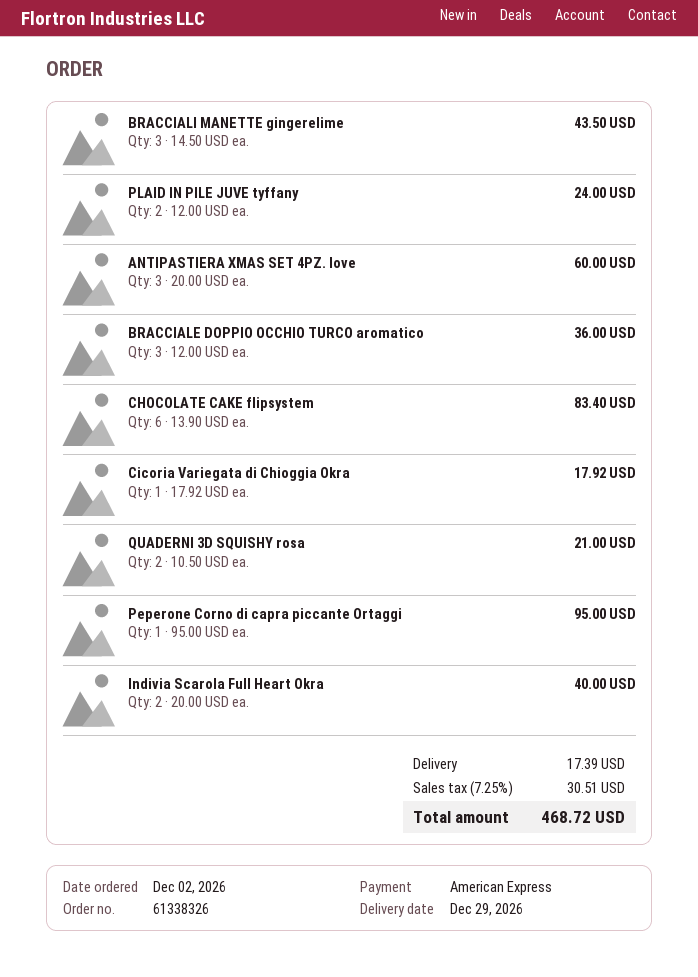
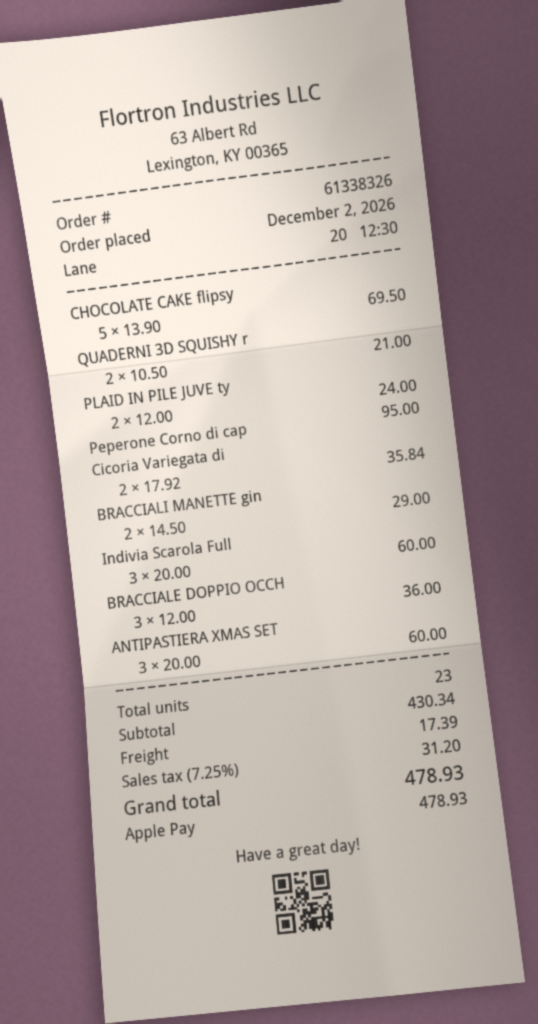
payment method: American Express -> Apple Pay
BRACCIALI MANETTE gingerelime: 3 x 14.50 = 43.50 -> 2 x 14.50 = 29.00
CHOCOLATE CAKE flipsystem: 6 x 13.90 = 83.40 -> 5 x 13.90 = 69.50
Cicoria Variegata di Chioggia Okra: 1 x 17.92 = 17.92 -> 2 x 17.92 = 35.84
Indivia Scarola Full Heart Okra: 2 x 20.00 = 40.00 -> 3 x 20.00 = 60.00
tax: 7.25% = 30.51 -> 7.25% = 31.20
total: 468.72 -> 478.93

